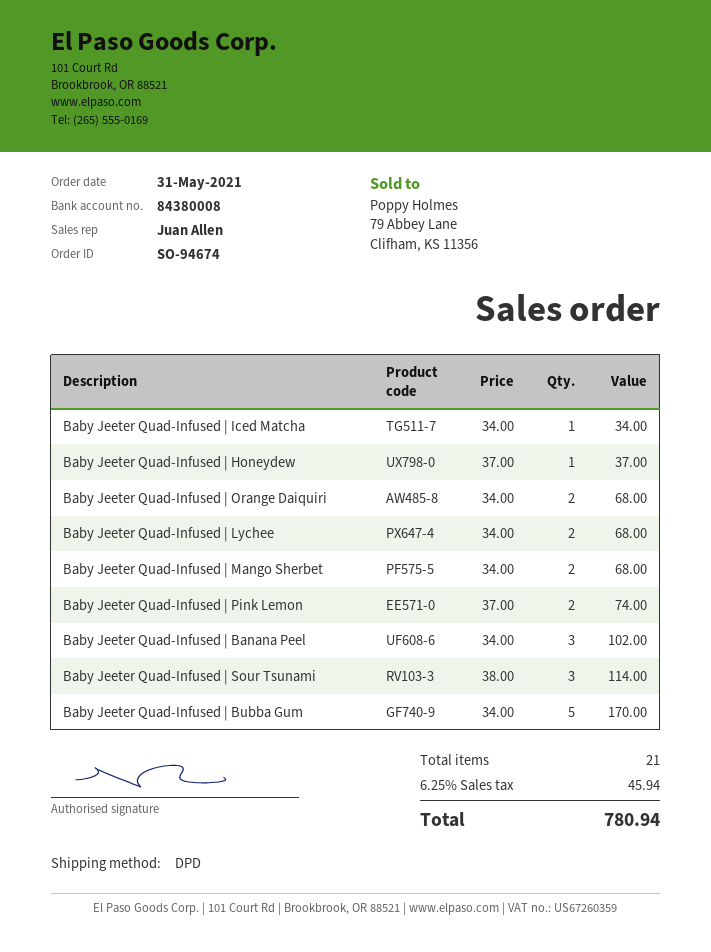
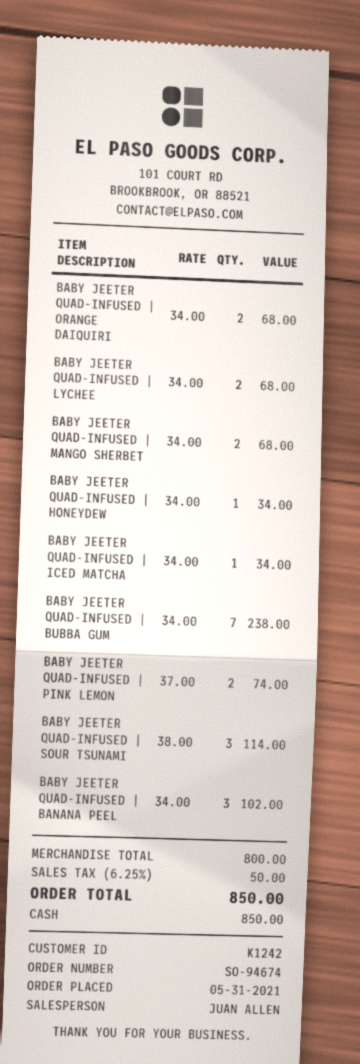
Baby Jeeter Quad-Infused | Honeydew: 1 x 37.00 = 37.00 -> 1 x 34.00 = 34.00
Baby Jeeter Quad-Infused | Bubba Gum: 5 x 34.00 = 170.00 -> 7 x 34.00 = 238.00
tax: 6.25% = 45.94 -> 6.25% = 50.00
total: 780.94 -> 850.00

